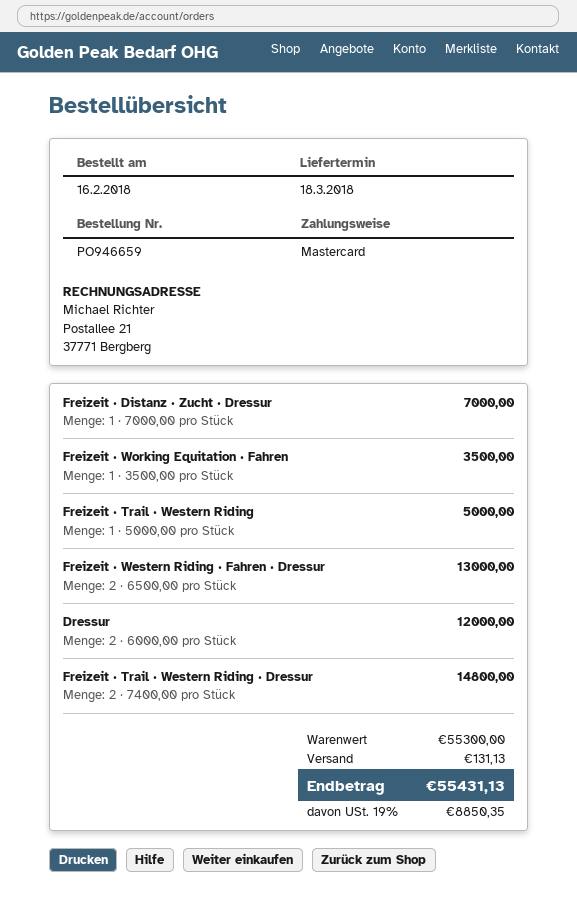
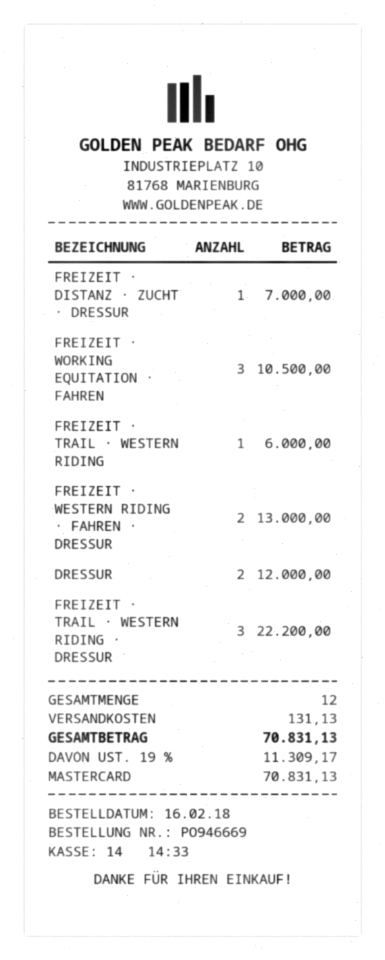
order number: PO946659 -> PO946669
Freizeit · Working Equitation · Fahren: 1 for 3500.00 -> 3 for 10500.00
Freizeit · Trail · Western Riding: 1 for 5000.00 -> 1 for 6000.00
Freizeit · Trail · Western Riding · Dressur: 2 for 14800.00 -> 3 for 22200.00
tax: 19% = 8850.35 -> 19% = 11309.17
total: 55431.13 -> 70831.13

